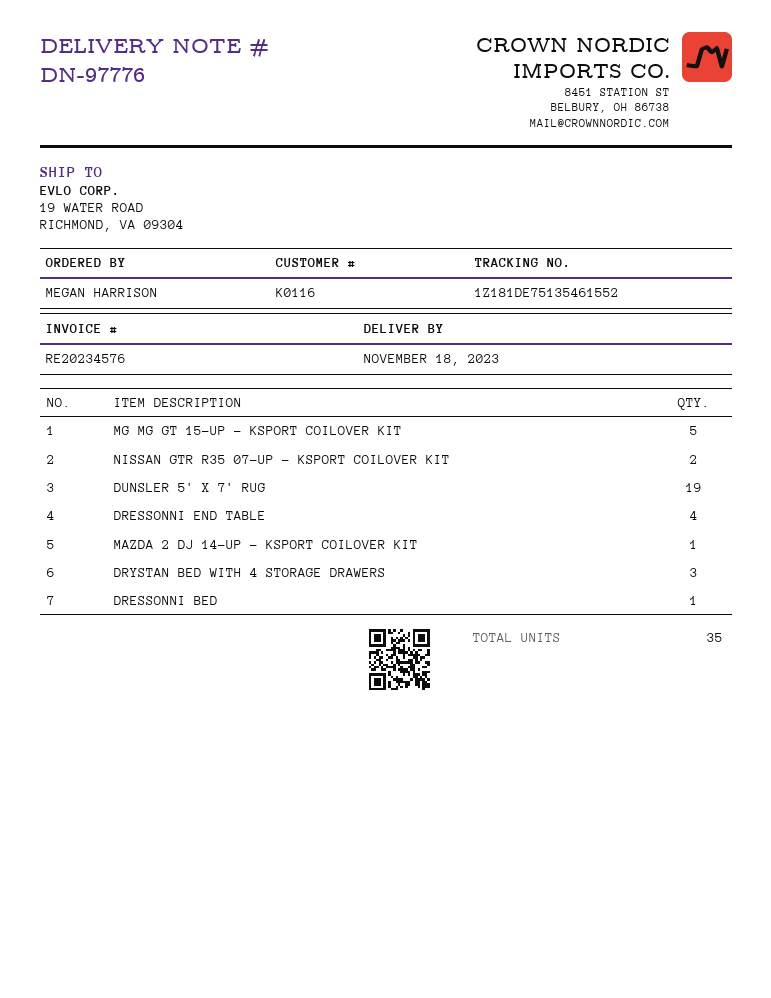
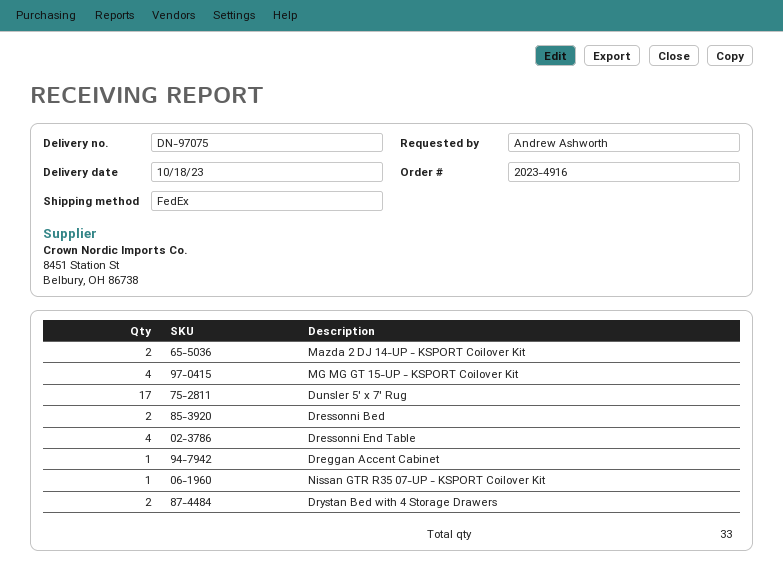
delivery note number: DN-97776 -> DN-97075
delivery date: 2023-11-18 -> 2023-10-18
ordered by: MEGAN HARRISON -> Andrew Ashworth
MG MG GT 15-UP - KSPORT COILOVER KIT: 5 -> 4
NISSAN GTR R35 07-UP - KSPORT COILOVER KIT: 2 -> 1
DUNSLER 5' X 7' RUG: 19 -> 17
MAZDA 2 DJ 14-UP - KSPORT COILOVER KIT: 1 -> 2
DRYSTAN BED WITH 4 STORAGE DRAWERS: 3 -> 2
DRESSONNI BED: 1 -> 2
Dreggan Accent Cabinet: none -> 1
total quantity: 35 -> 33

